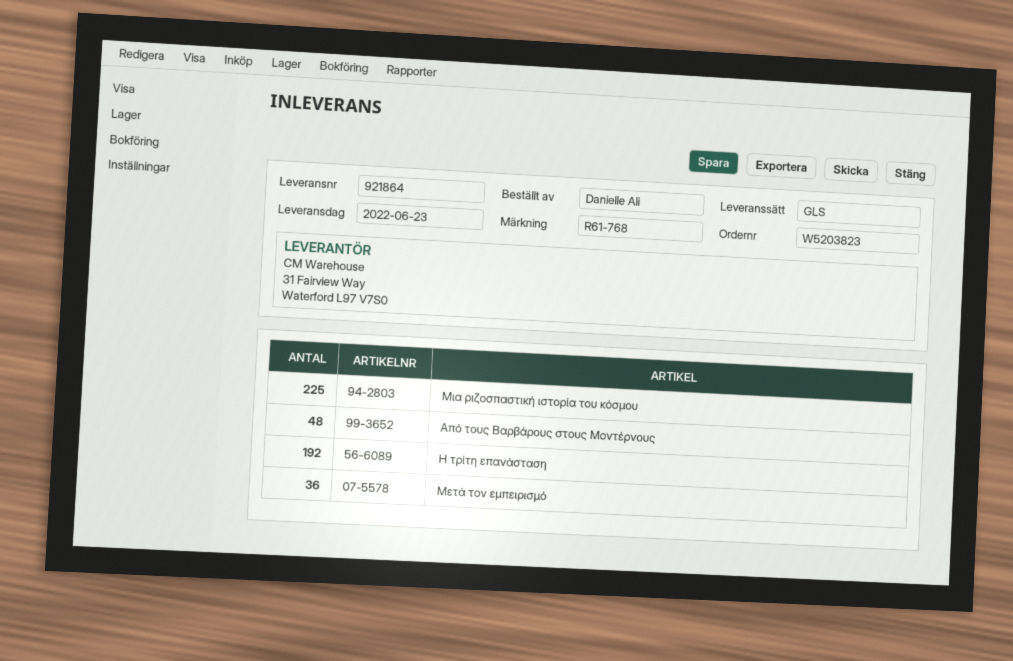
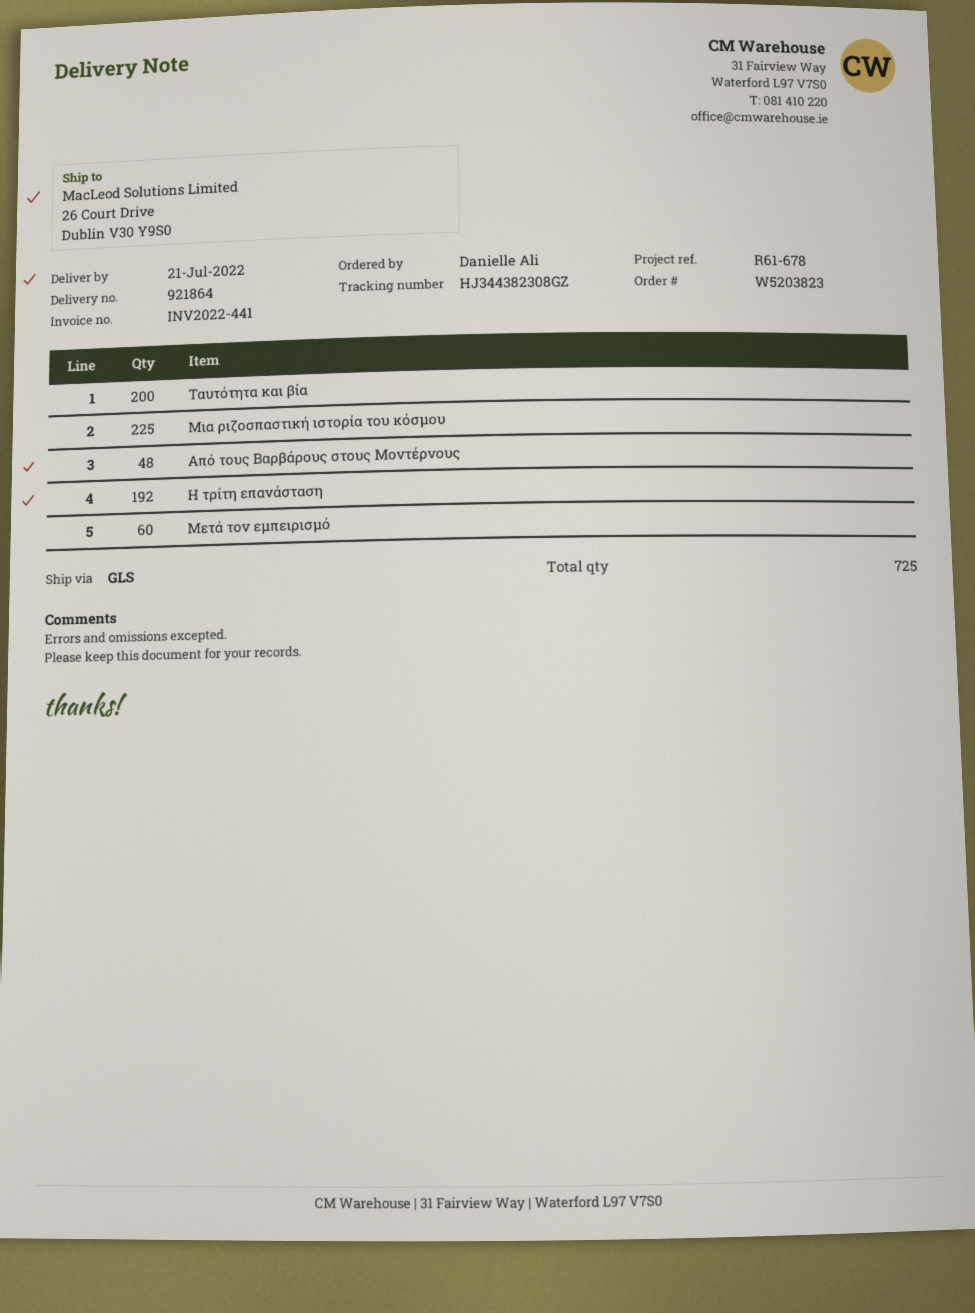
delivery date: 2022-06-23 -> 2022-07-21
reference: R61-768 -> R61-678
Μετά τον εμπειρισμό: 36 -> 60
Ταυτότητα και βία: none -> 200

